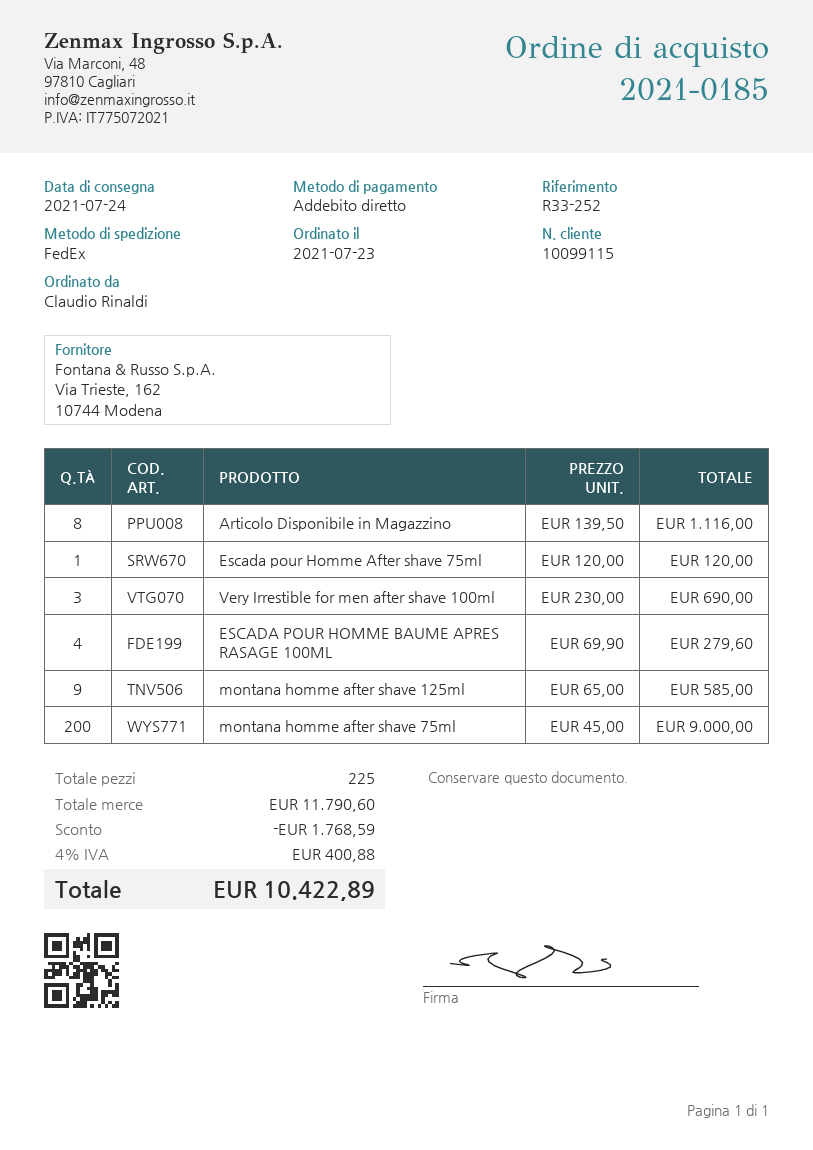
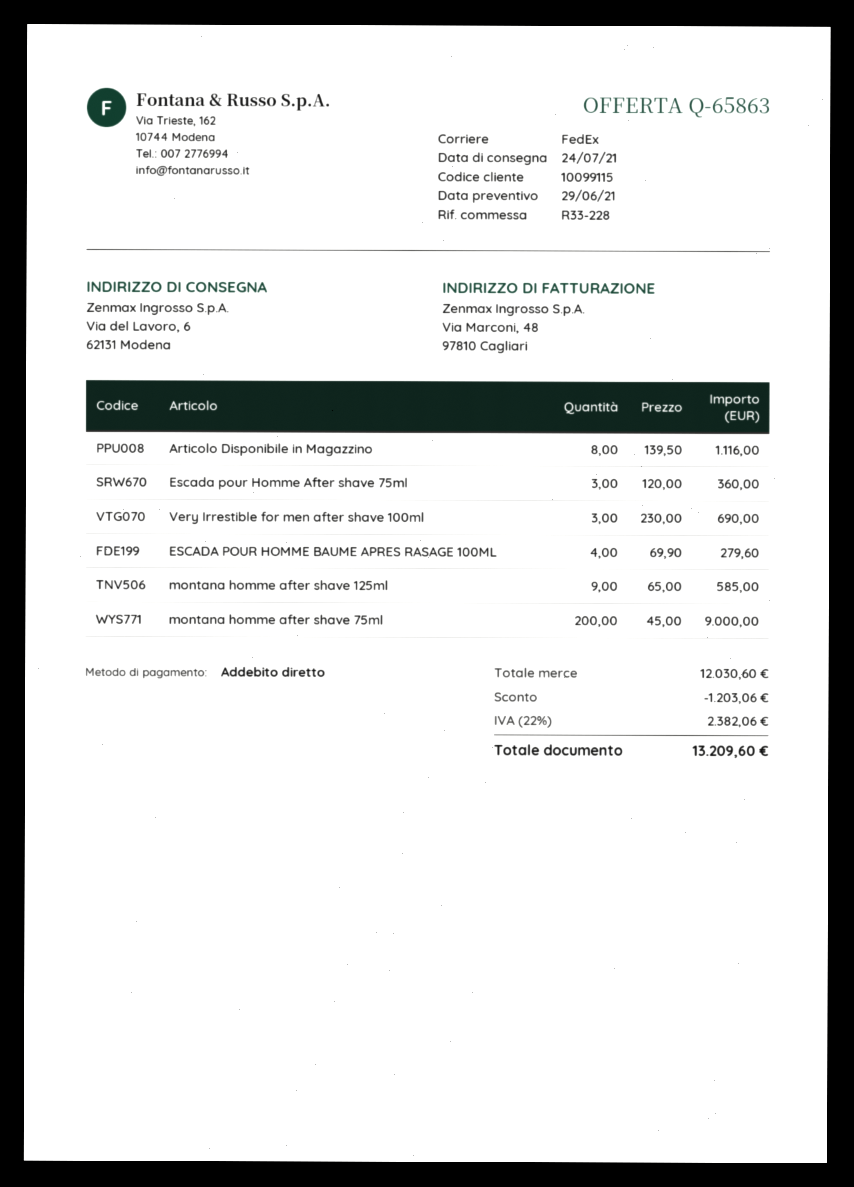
reference: R33-252 -> R33-228
Escada pour Homme After shave 75ml: 1 x 120.00 = 120.00 -> 3 x 120.00 = 360.00
subtotal: 11790.60 -> 12030.60
discount: 1768.59 -> 1203.06
tax: 4% = 400.88 -> 22% = 2382.06
total: 10422.89 -> 13209.60

